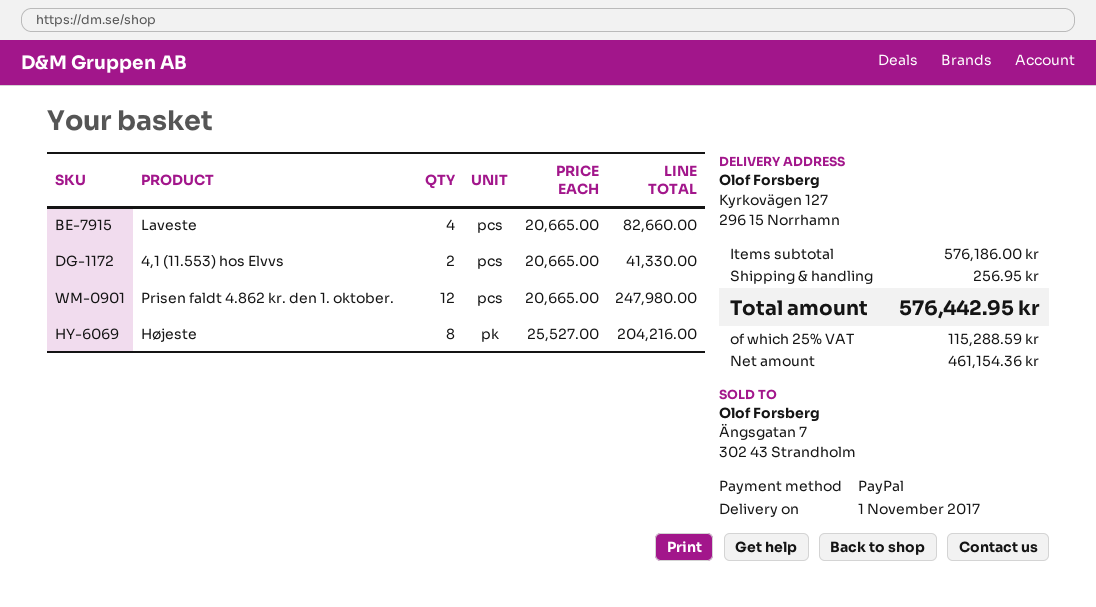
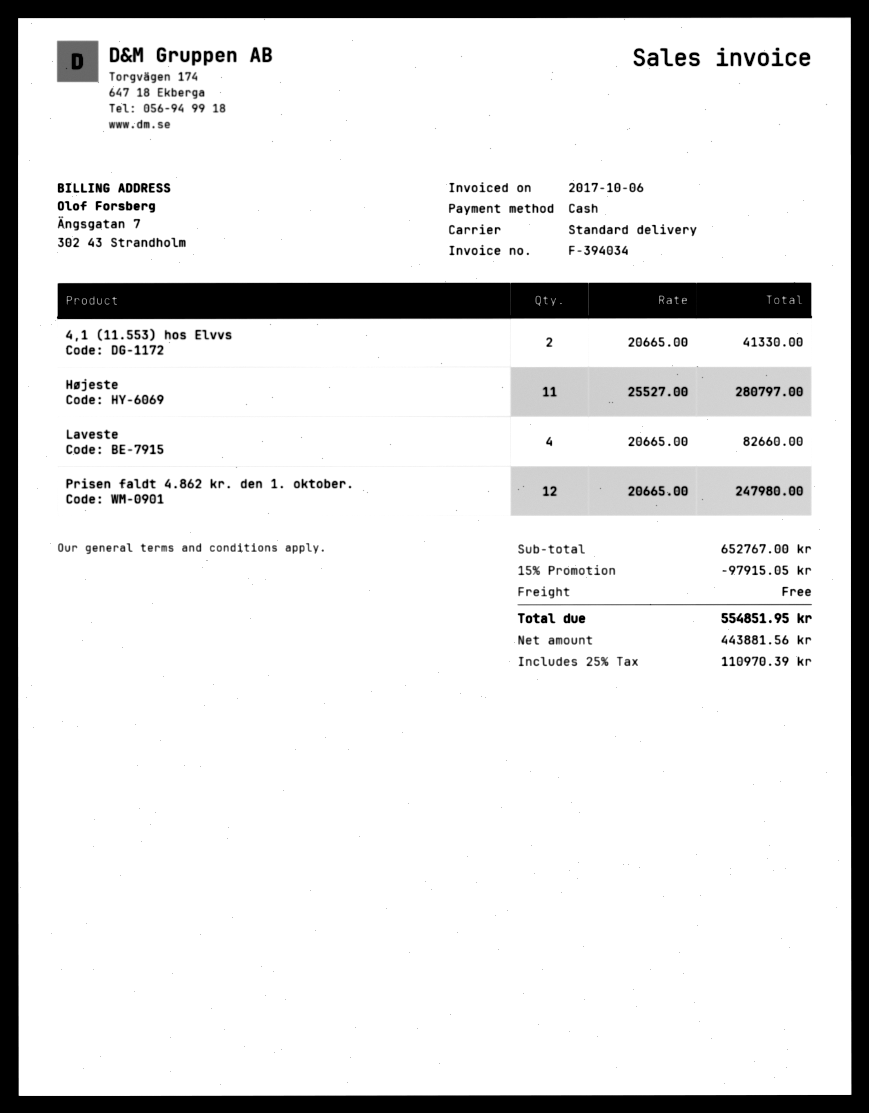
payment method: PayPal -> cash
Højeste: 8 x 25527.00 = 204216.00 -> 11 x 25527.00 = 280797.00
subtotal: 576186.00 -> 652767.00
discount: none -> 15% = 97915.05
shipping: 256.95 -> 0.00
net: 461154.36 -> 443881.56
tax: 25% = 115288.59 -> 25% = 110970.39
total: 576442.95 -> 554851.95

